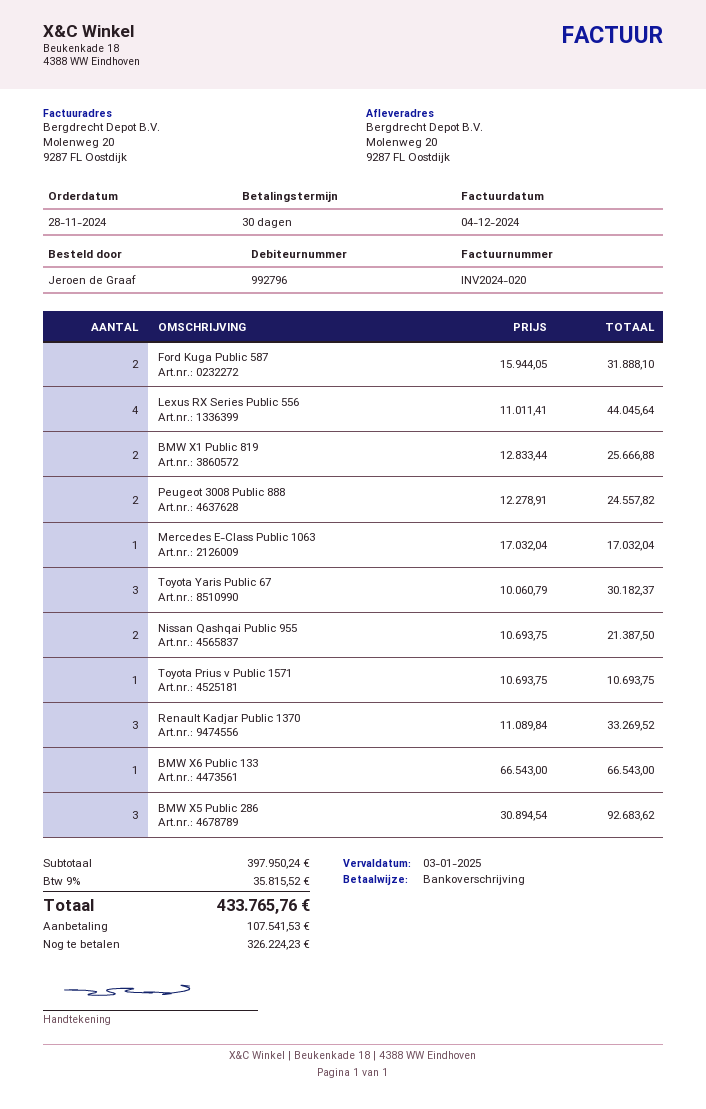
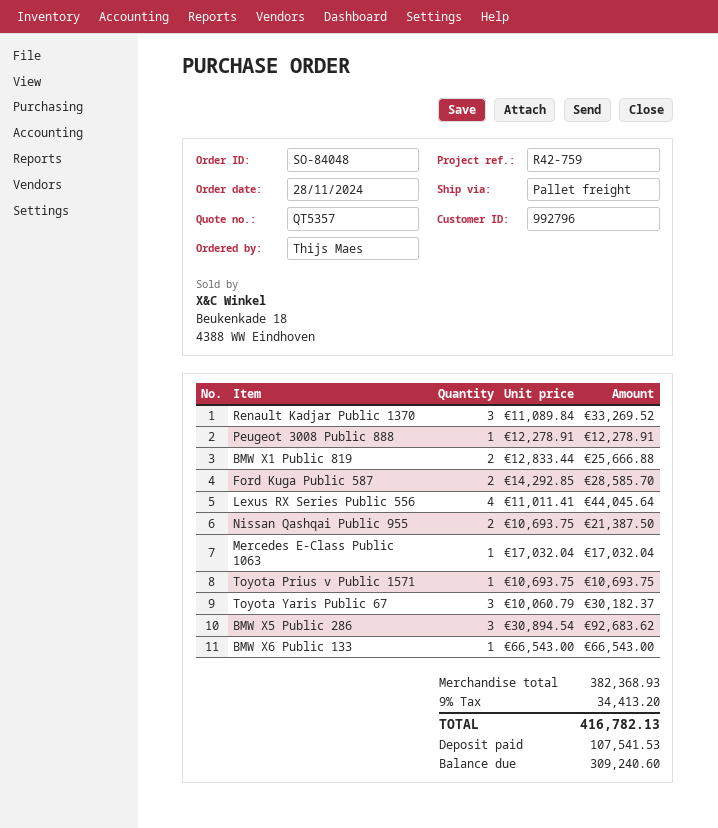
ordered by: Jeroen de Graaf -> Thijs Maes
Ford Kuga Public 587: 2 x 15944.05 = 31888.10 -> 2 x 14292.85 = 28585.70
Peugeot 3008 Public 888: 2 x 12278.91 = 24557.82 -> 1 x 12278.91 = 12278.91
subtotal: 397950.24 -> 382368.93
tax: 9% = 35815.52 -> 9% = 34413.20
total: 433765.76 -> 416782.13
balance: 326224.23 -> 309240.60

